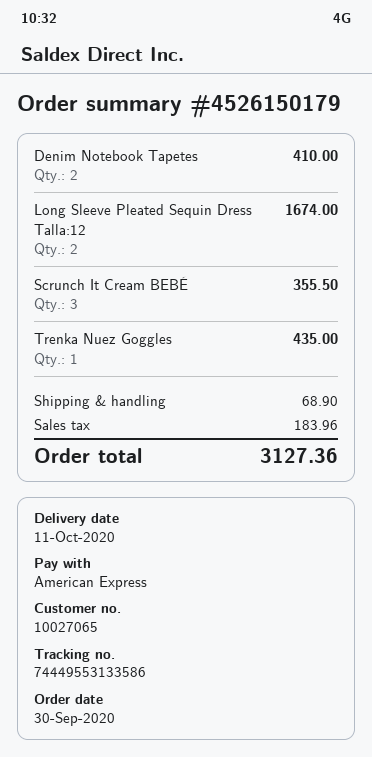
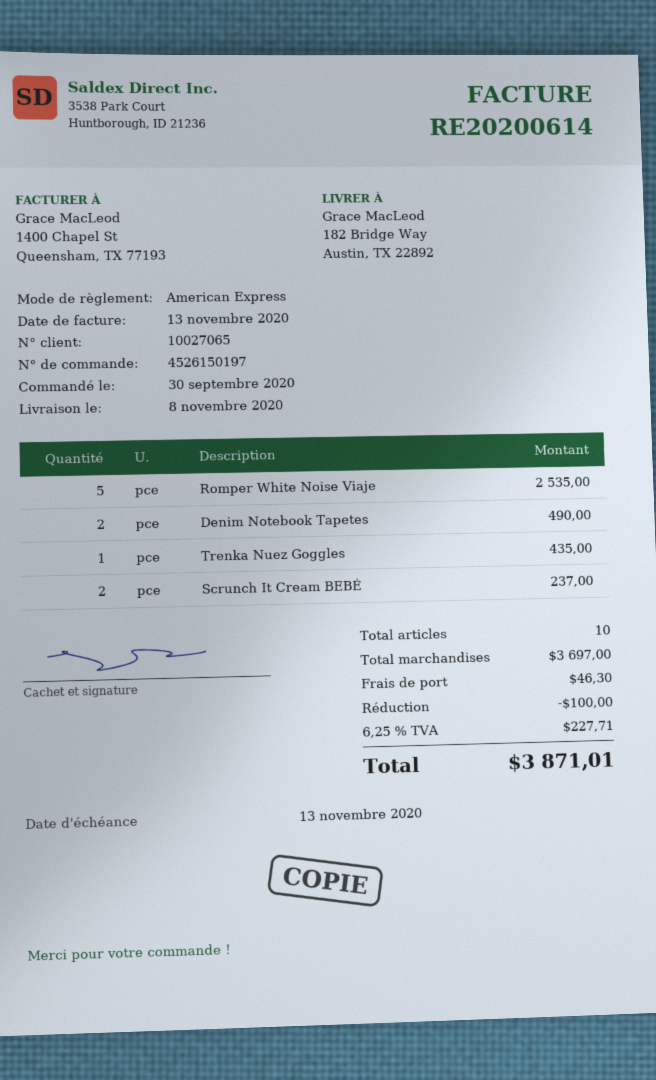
order number: 4526150179 -> 4526150197
delivery date: 2020-10-11 -> 2020-11-08
Denim Notebook Tapetes: 2 for 410.00 -> 2 for 490.00
Long Sleeve Pleated Sequin Dress Talla:12: 2 for 1674.00 -> none
Scrunch It Cream BEBÉ: 3 for 355.50 -> 2 for 237.00
Romper White Noise Viaje: none -> 5 for 2535.00
discount: none -> 100.00
shipping: 68.90 -> 46.30
tax: 183.96 -> 227.71
total: 3127.36 -> 3871.01

